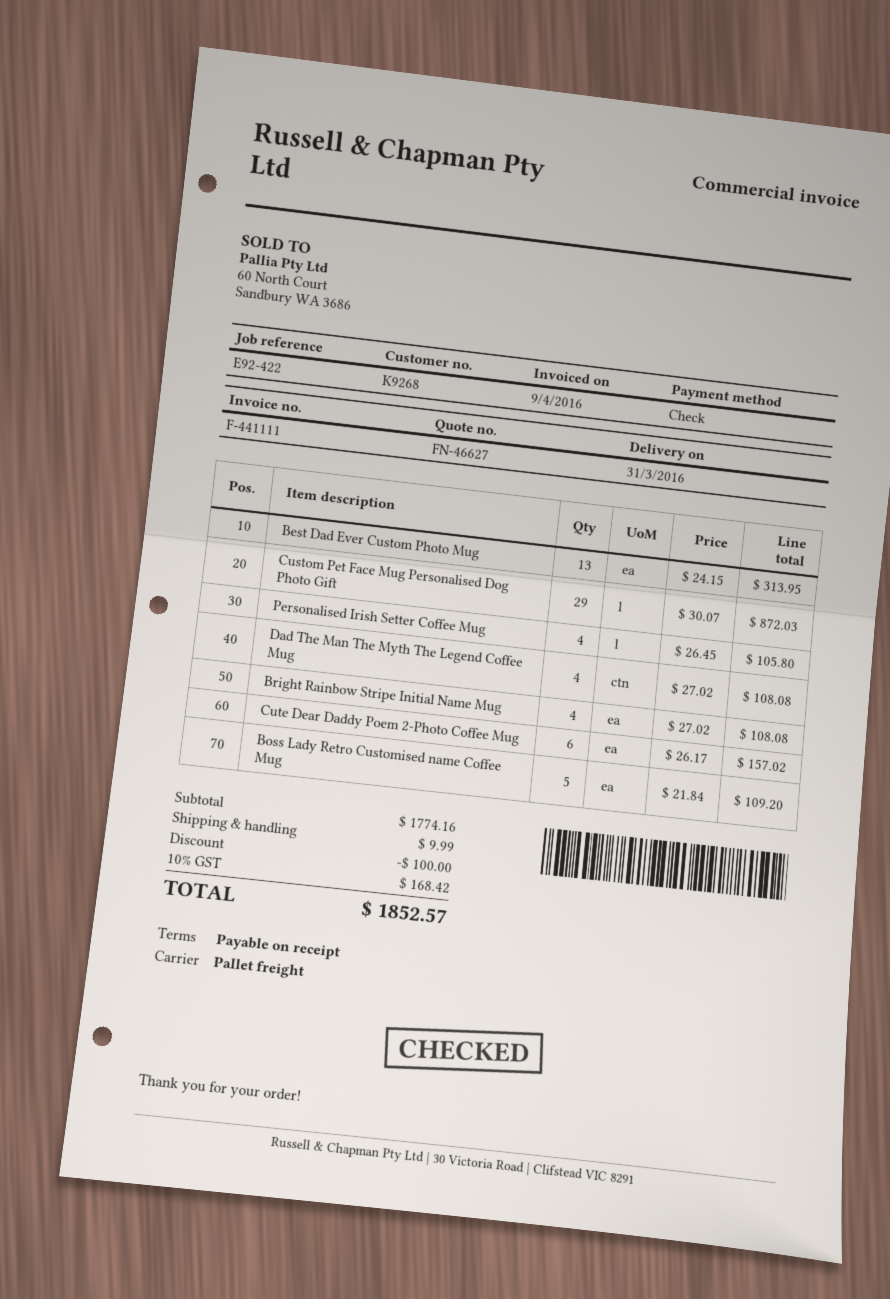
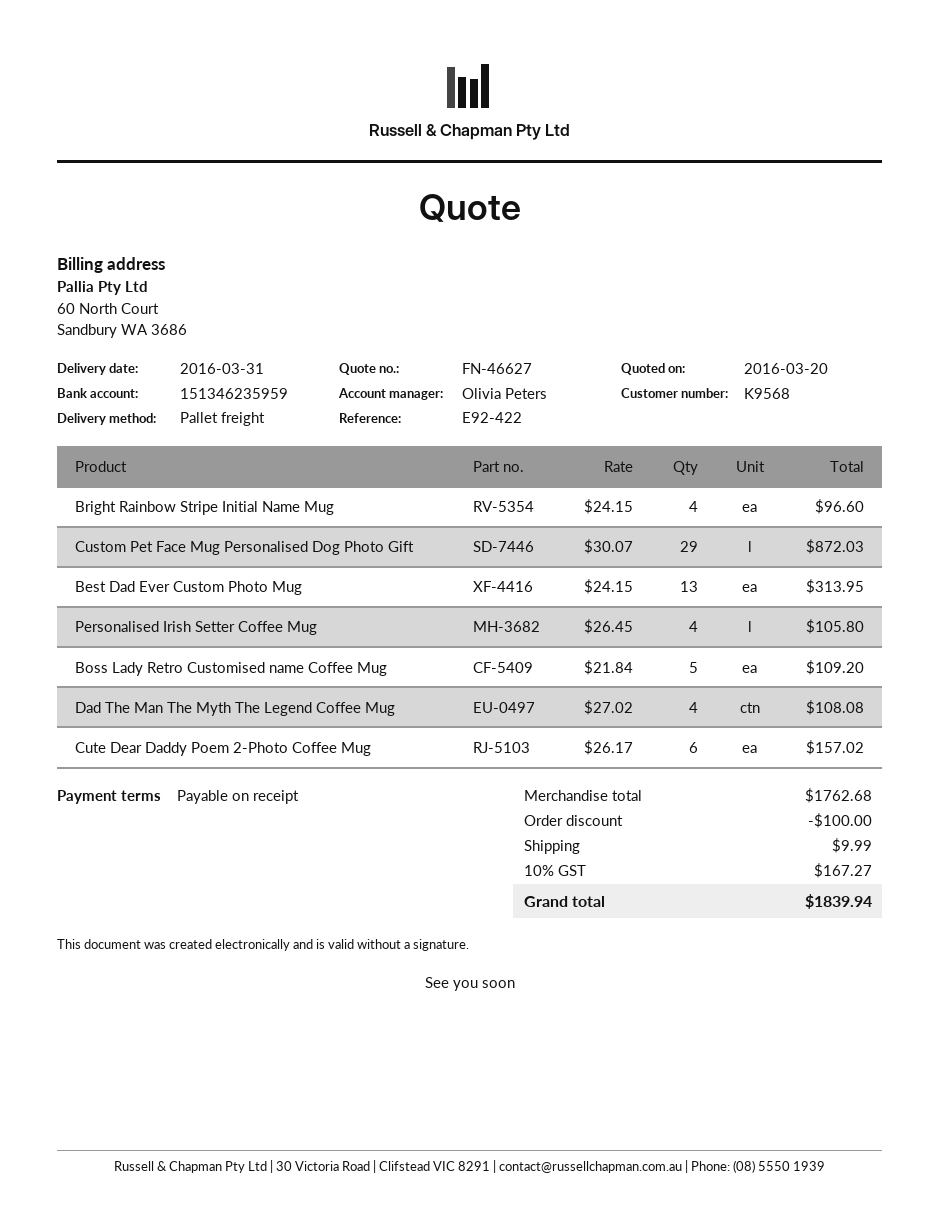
customer number: K9268 -> K9568
Bright Rainbow Stripe Initial Name Mug: 4 x 27.02 = 108.08 -> 4 x 24.15 = 96.60
subtotal: 1774.16 -> 1762.68
tax: 10% = 168.42 -> 10% = 167.27
total: 1852.57 -> 1839.94

